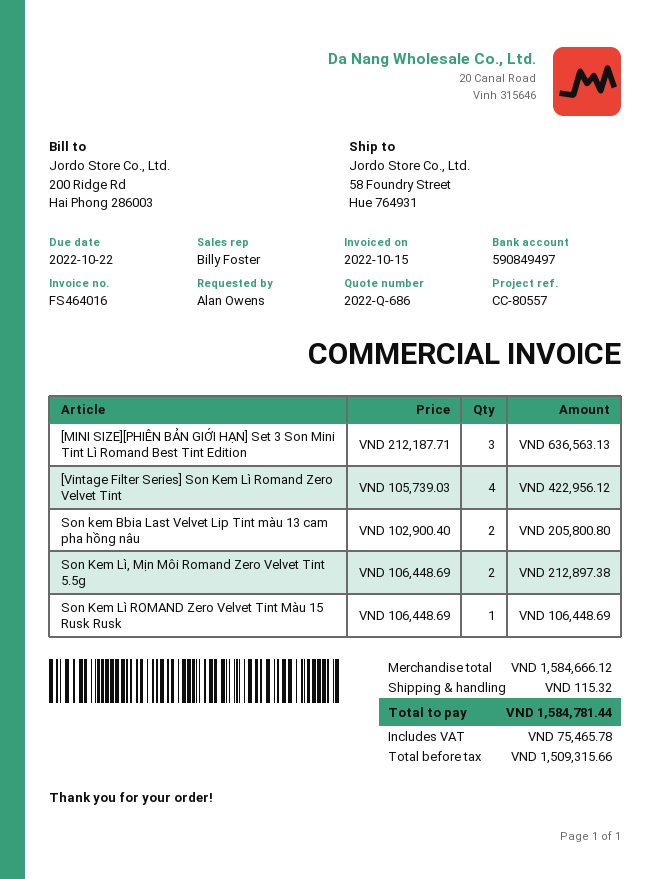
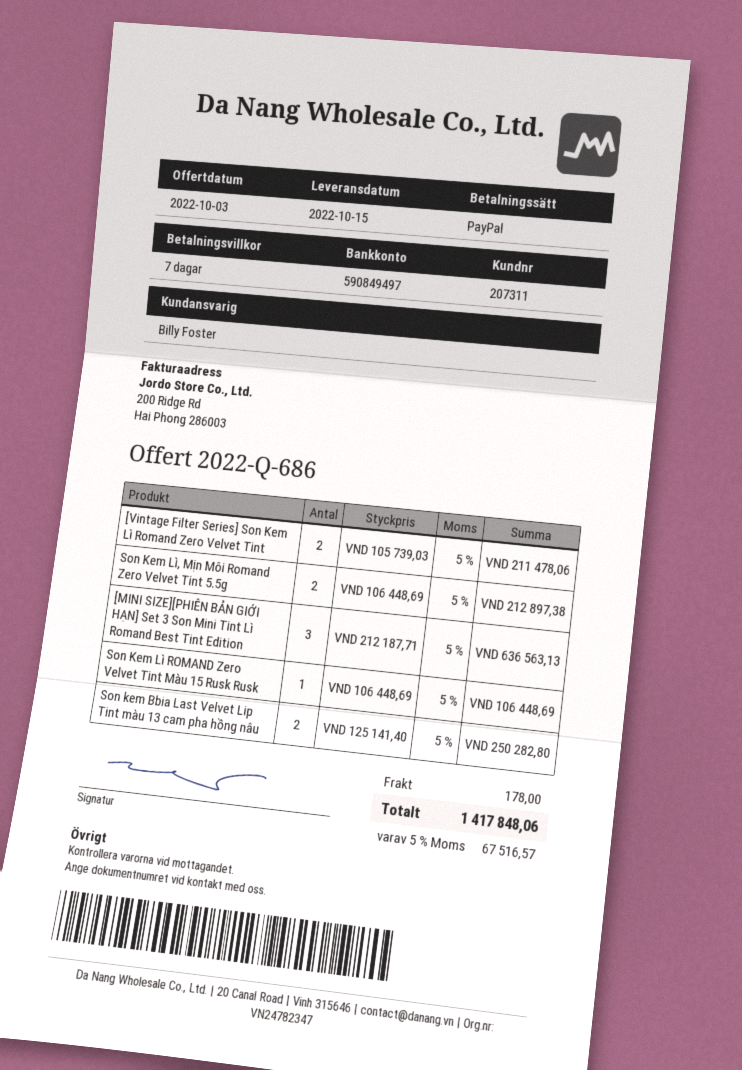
[Vintage Filter Series] Son Kem Lì Romand Zero Velvet Tint: 4 x 105739.03 = 422956.12 -> 2 x 105739.03 = 211478.06
Son kem Bbia Last Velvet Lip Tint màu 13 cam pha hồng nâu: 2 x 102900.40 = 205800.80 -> 2 x 125141.40 = 250282.80
shipping: 115.32 -> 178.00
tax: 75465.78 -> 67516.57
total: 1584781.44 -> 1417848.06

